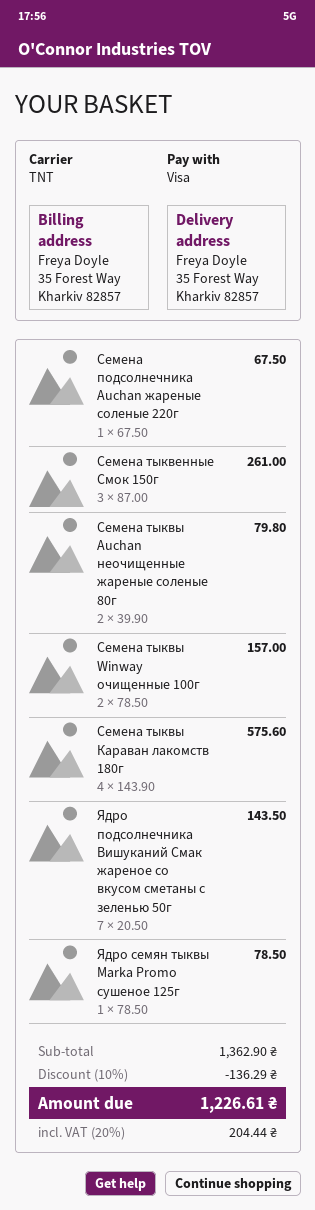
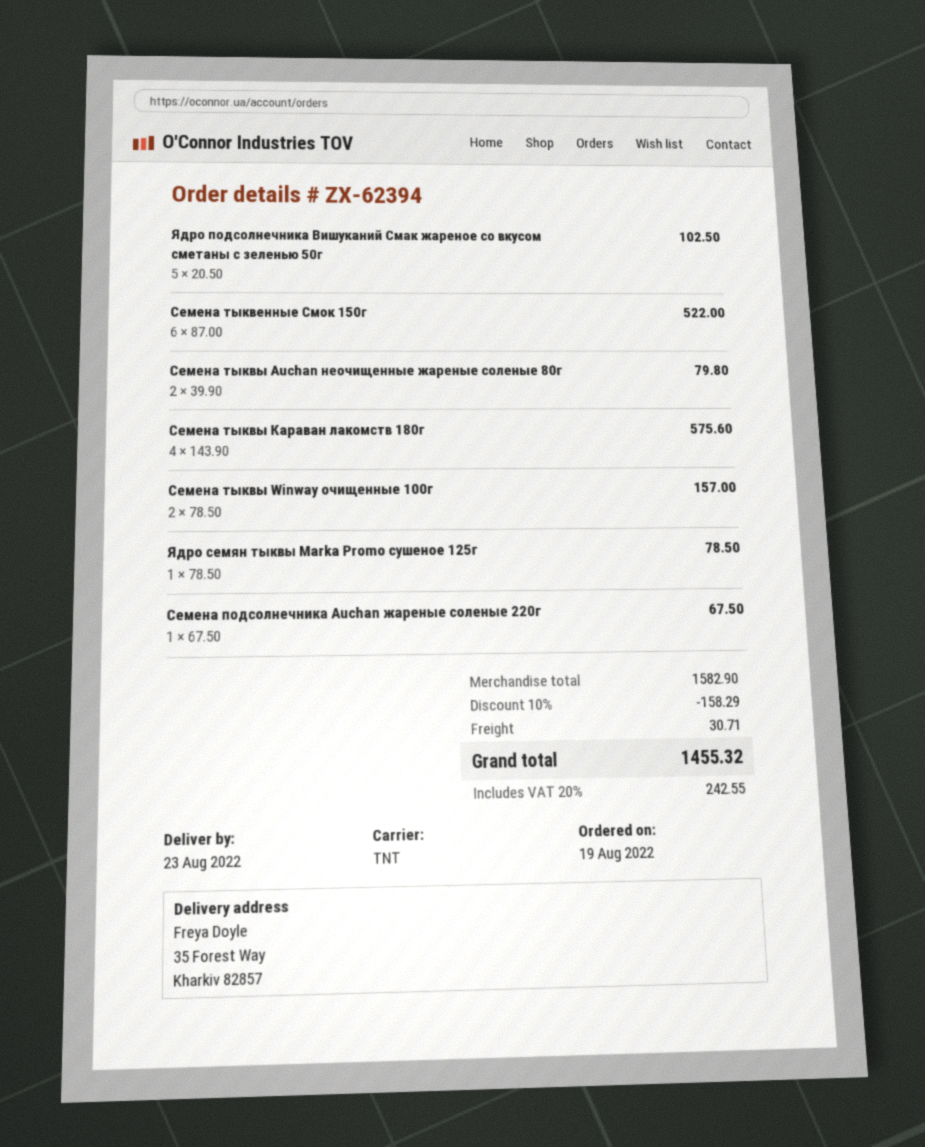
Семена тыквенные Смок 150г: 3 x 87.00 = 261.00 -> 6 x 87.00 = 522.00
Ядро подсолнечника Вишуканий Смак жареное со вкусом сметаны с зеленью 50г: 7 x 20.50 = 143.50 -> 5 x 20.50 = 102.50
subtotal: 1362.90 -> 1582.90
discount: 10% = 136.29 -> 10% = 158.29
shipping: none -> 30.71
tax: 20% = 204.44 -> 20% = 242.55
total: 1226.61 -> 1455.32

